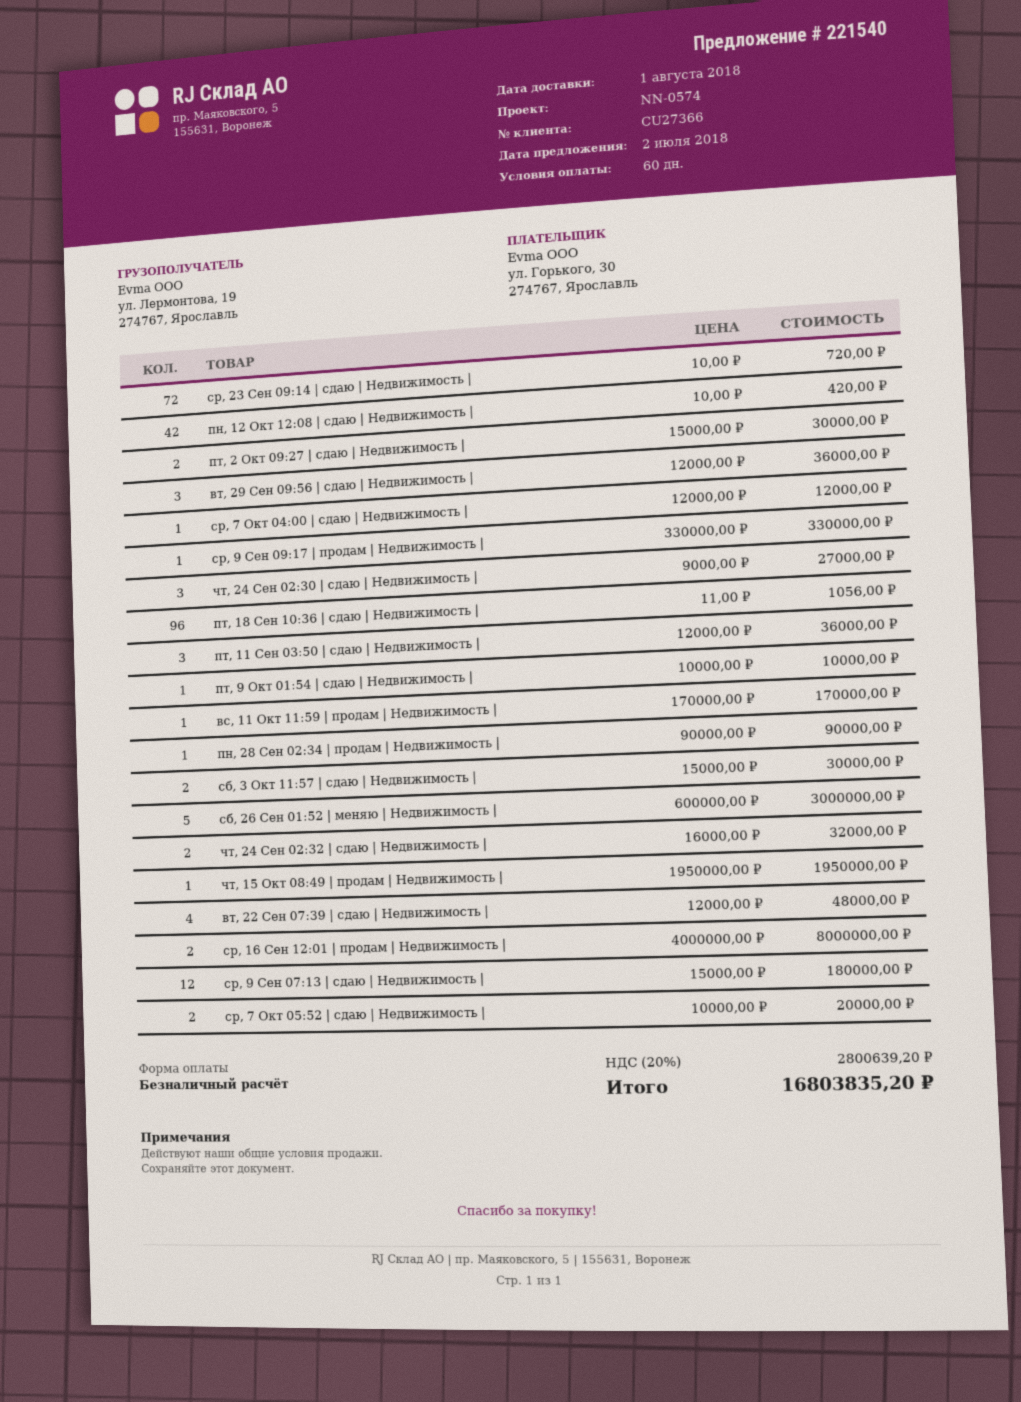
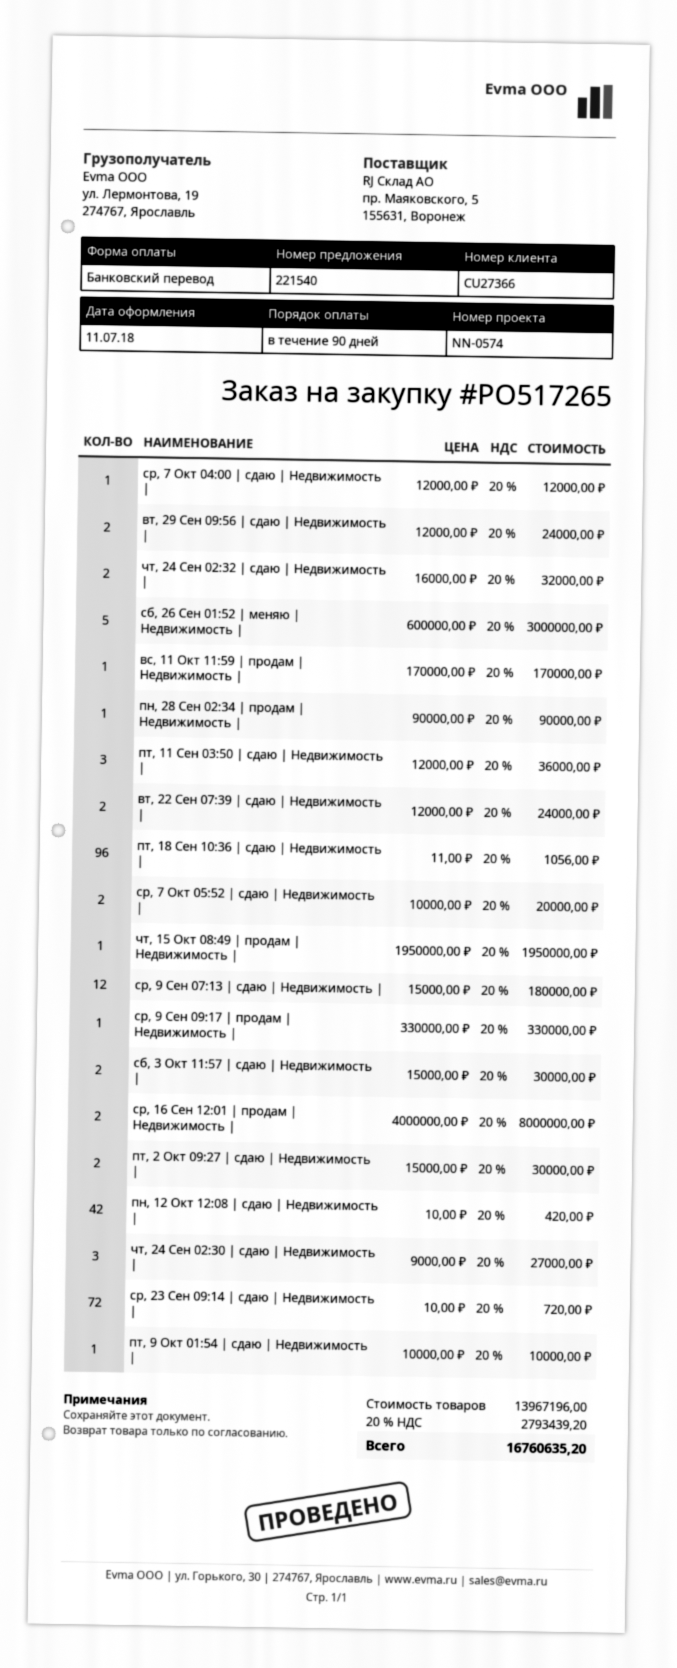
payment terms: 60 days -> 90 days
вт, 29 Сен 09:56 | сдаю | Недвижимость |: 3 x 12000.00 = 36000.00 -> 2 x 12000.00 = 24000.00
вт, 22 Сен 07:39 | сдаю | Недвижимость |: 4 x 12000.00 = 48000.00 -> 2 x 12000.00 = 24000.00
tax: 20% = 2800639.20 -> 20% = 2793439.20
total: 16803835.20 -> 16760635.20

